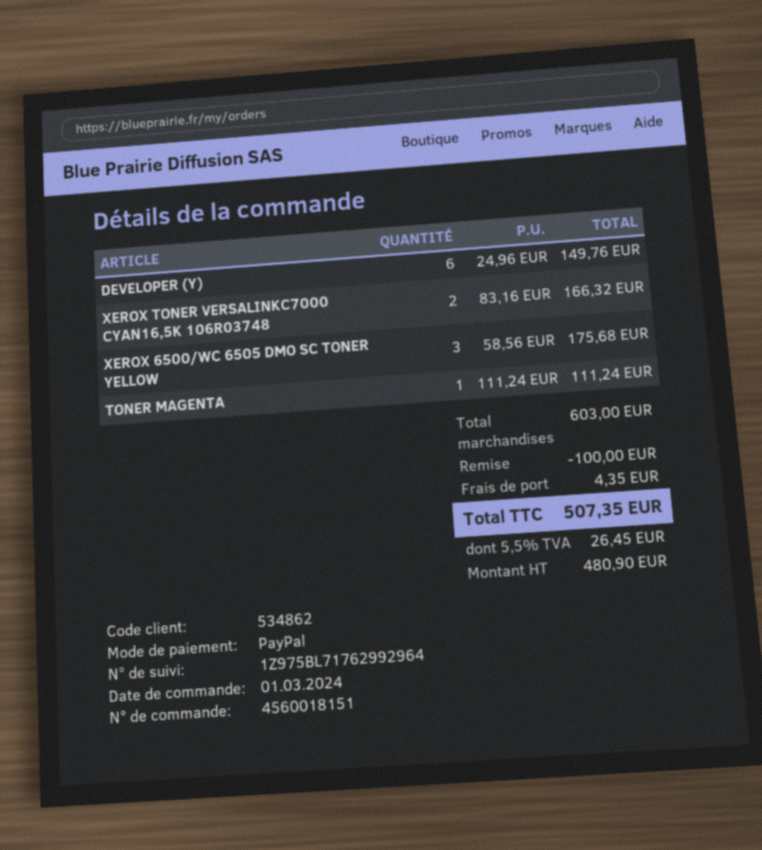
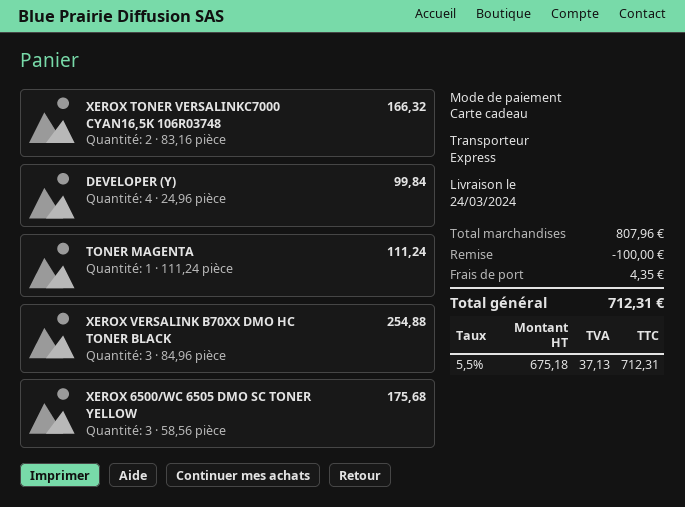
payment method: PayPal -> gift card
DEVELOPER (Y): 6 x 24.96 = 149.76 -> 4 x 24.96 = 99.84
XEROX VERSALINK B70XX DMO HC TONER BLACK: none -> 3 x 84.96 = 254.88
subtotal: 603.00 -> 807.96
net: 480.90 -> 675.18
tax: 5.5% = 26.45 -> 5.5% = 37.13
total: 507.35 -> 712.31

